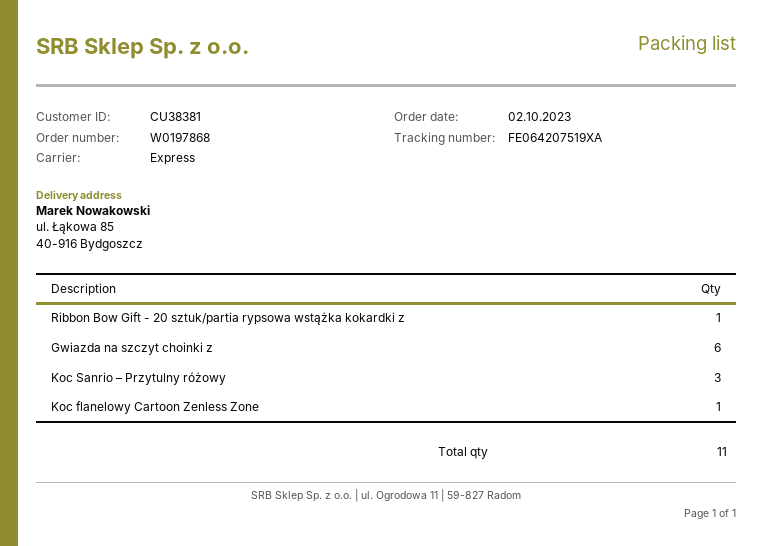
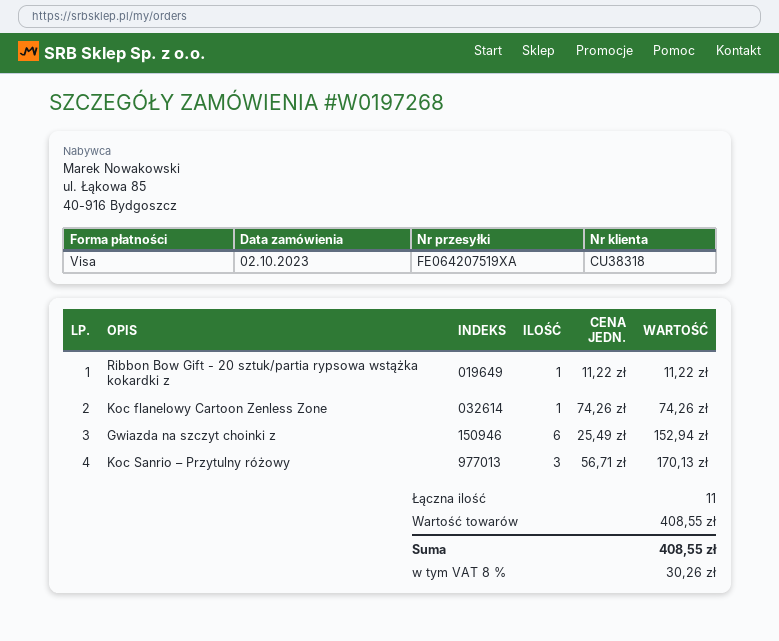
order number: W0197868 -> W0197268
customer number: CU38381 -> CU38318

